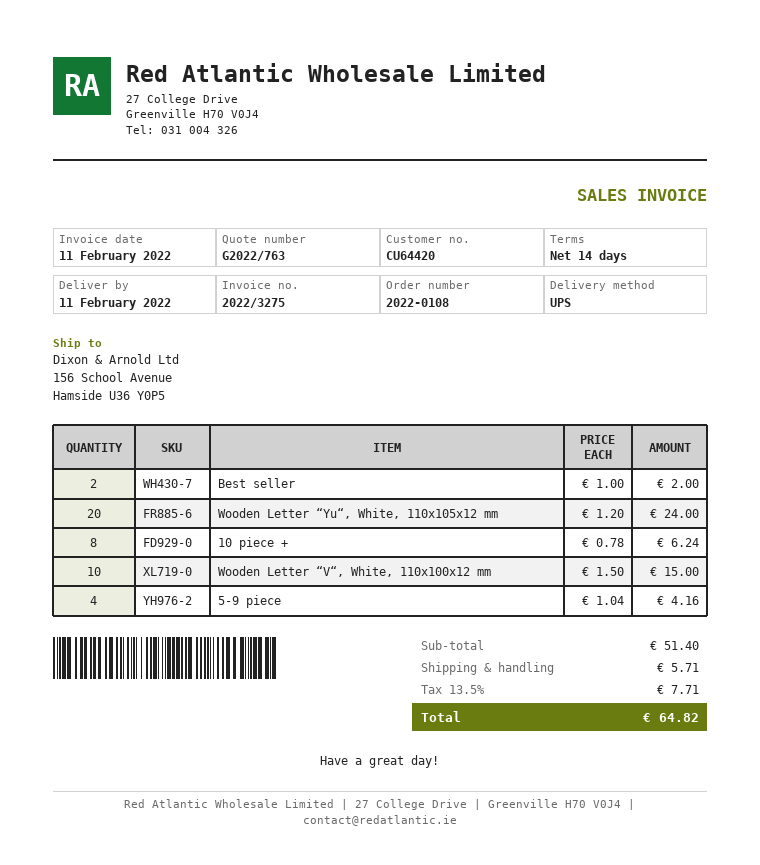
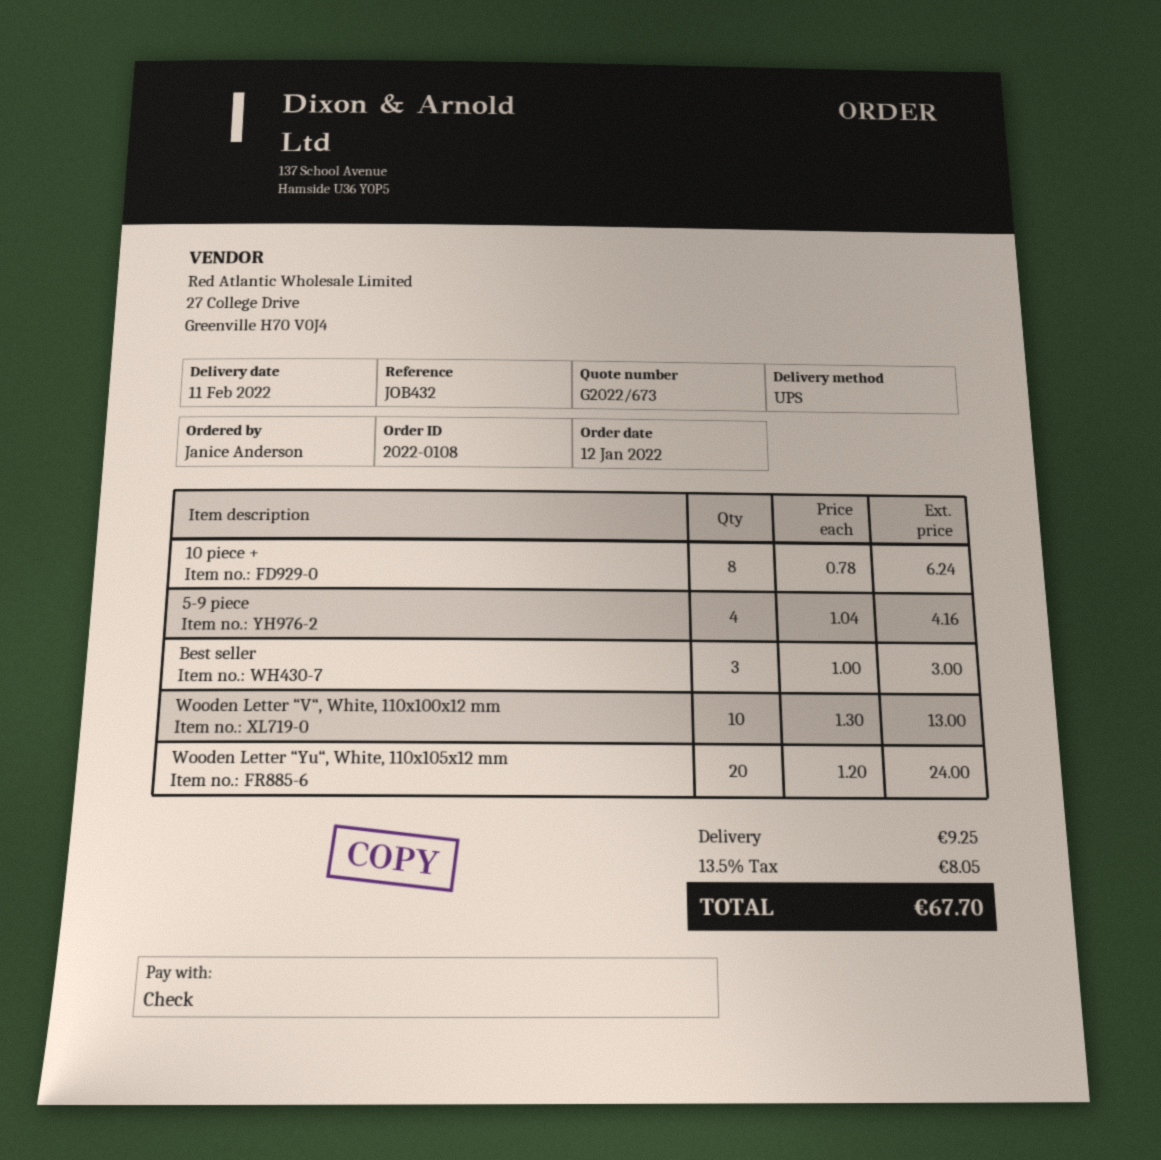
quote number: G2022/763 -> G2022/673
Best seller: 2 x 1.00 = 2.00 -> 3 x 1.00 = 3.00
Wooden Letter “V“, White, 110x100x12 mm: 10 x 1.50 = 15.00 -> 10 x 1.30 = 13.00
shipping: 5.71 -> 9.25
tax: 13.5% = 7.71 -> 13.5% = 8.05
total: 64.82 -> 67.70

